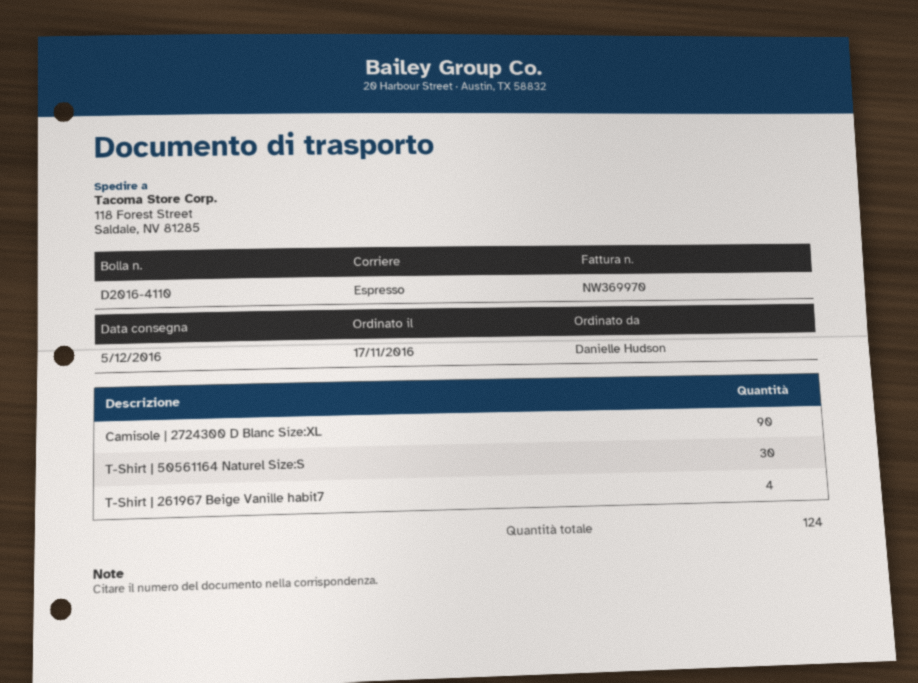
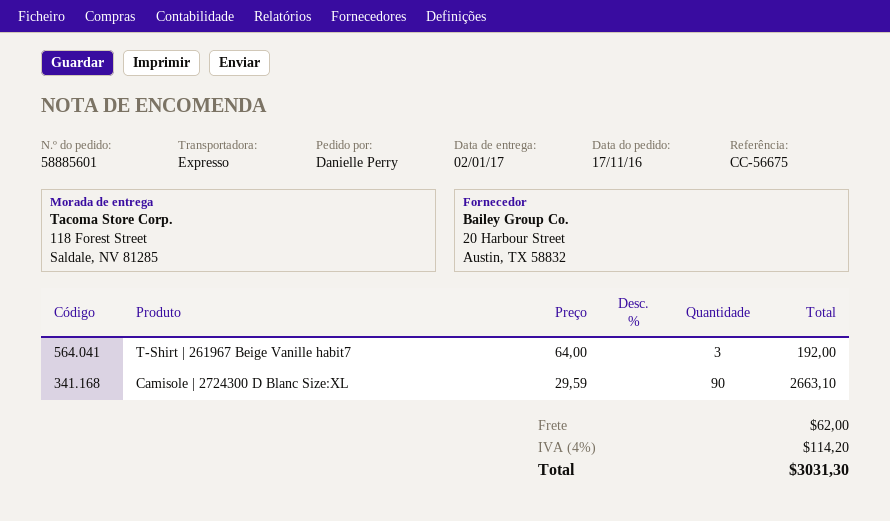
delivery date: 2016-12-05 -> 2017-01-02
ordered by: Danielle Hudson -> Danielle Perry
T-Shirt | 50561164 Naturel Size:S: 30 -> none
T-Shirt | 261967 Beige Vanille habit7: 4 -> 3

